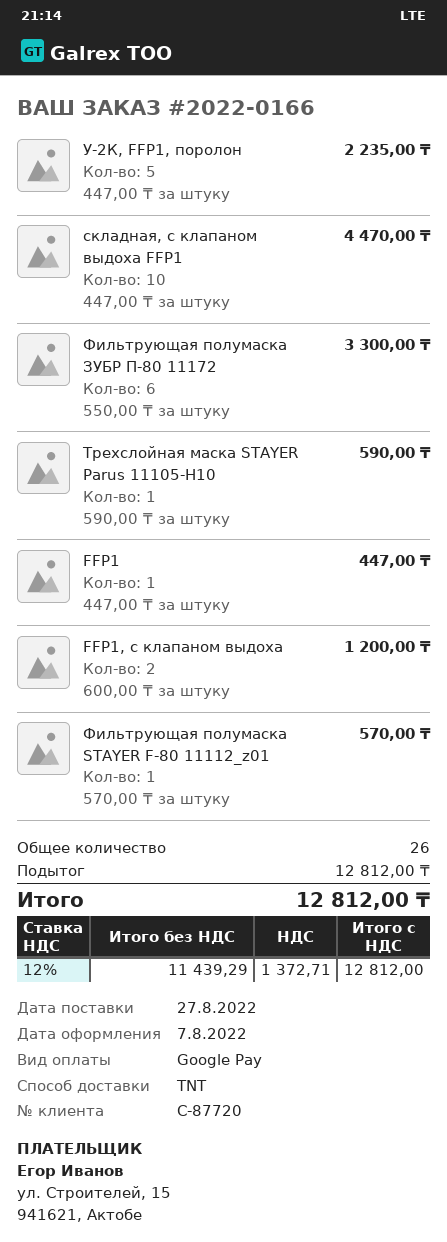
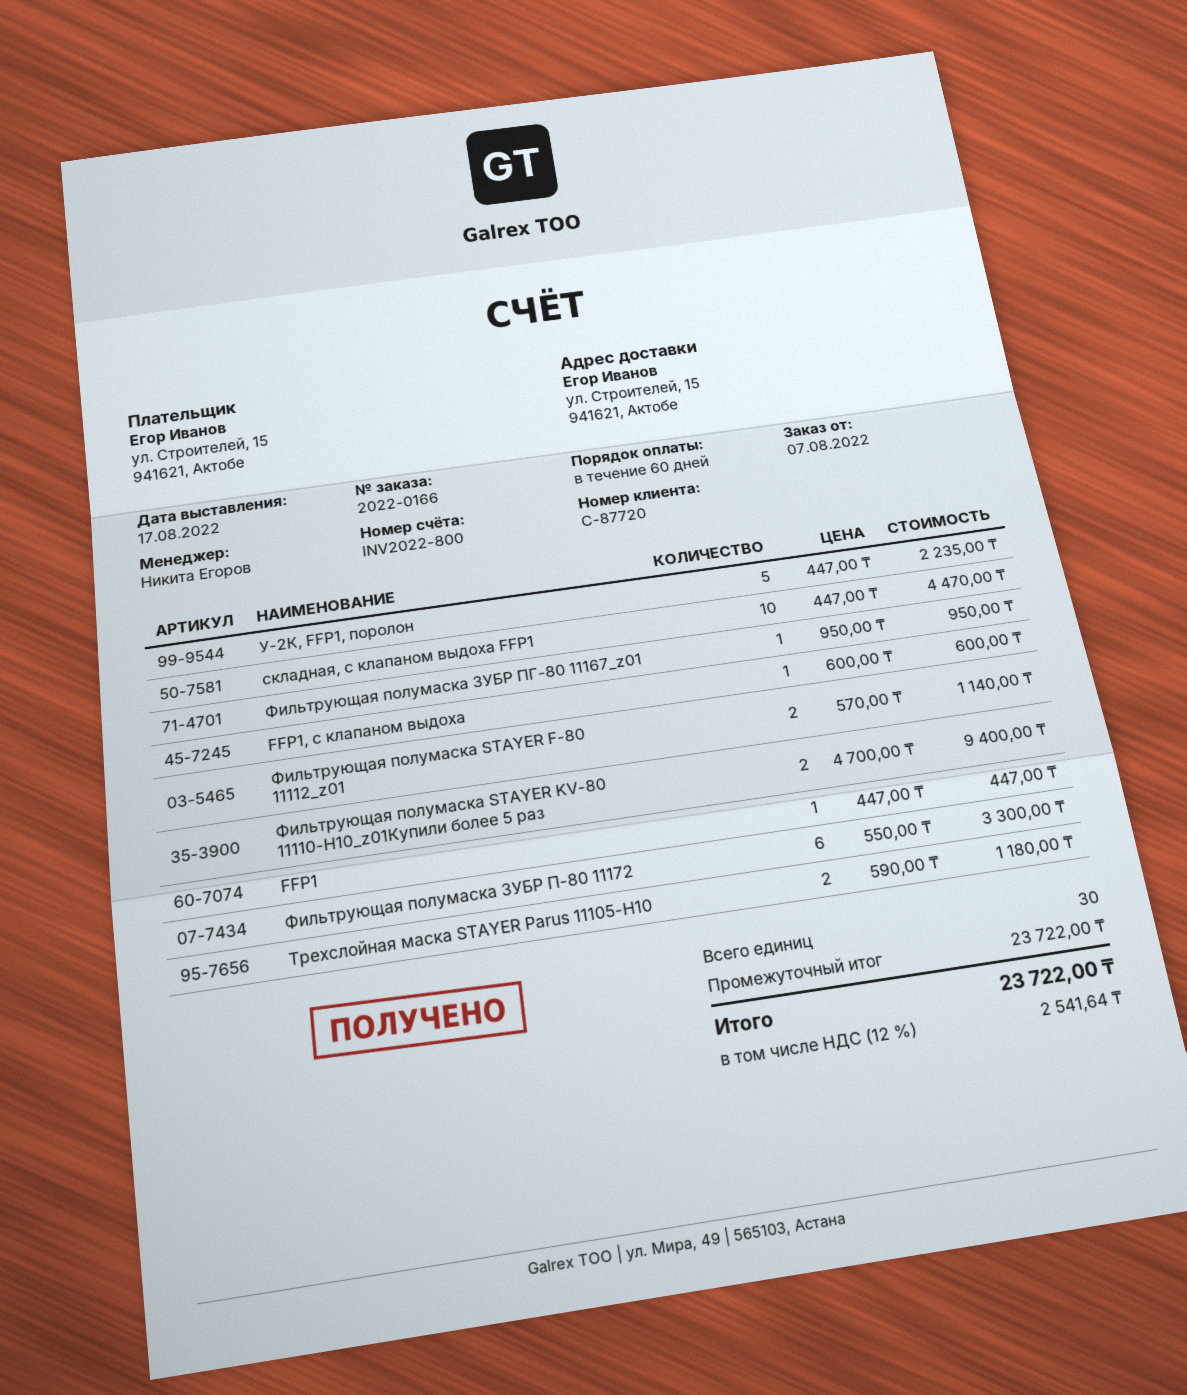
Трехслойная маска STAYER Parus 11105-H10: 1 x 590.00 = 590.00 -> 2 x 590.00 = 1180.00
FFP1, с клапаном выдоха: 2 x 600.00 = 1200.00 -> 1 x 600.00 = 600.00
Фильтрующая полумаска STAYER F-80 11112_z01: 1 x 570.00 = 570.00 -> 2 x 570.00 = 1140.00
Фильтрующая полумаска ЗУБР ПГ-80 11167_z01: none -> 1 x 950.00 = 950.00
Фильтрующая полумаска STAYER KV-80 11110-H10_z01Купили более 5 раз: none -> 2 x 4700.00 = 9400.00
total quantity: 26 -> 30
subtotal: 12812.00 -> 23722.00
tax: 12% = 1372.71 -> 12% = 2541.64
total: 12812.00 -> 23722.00

